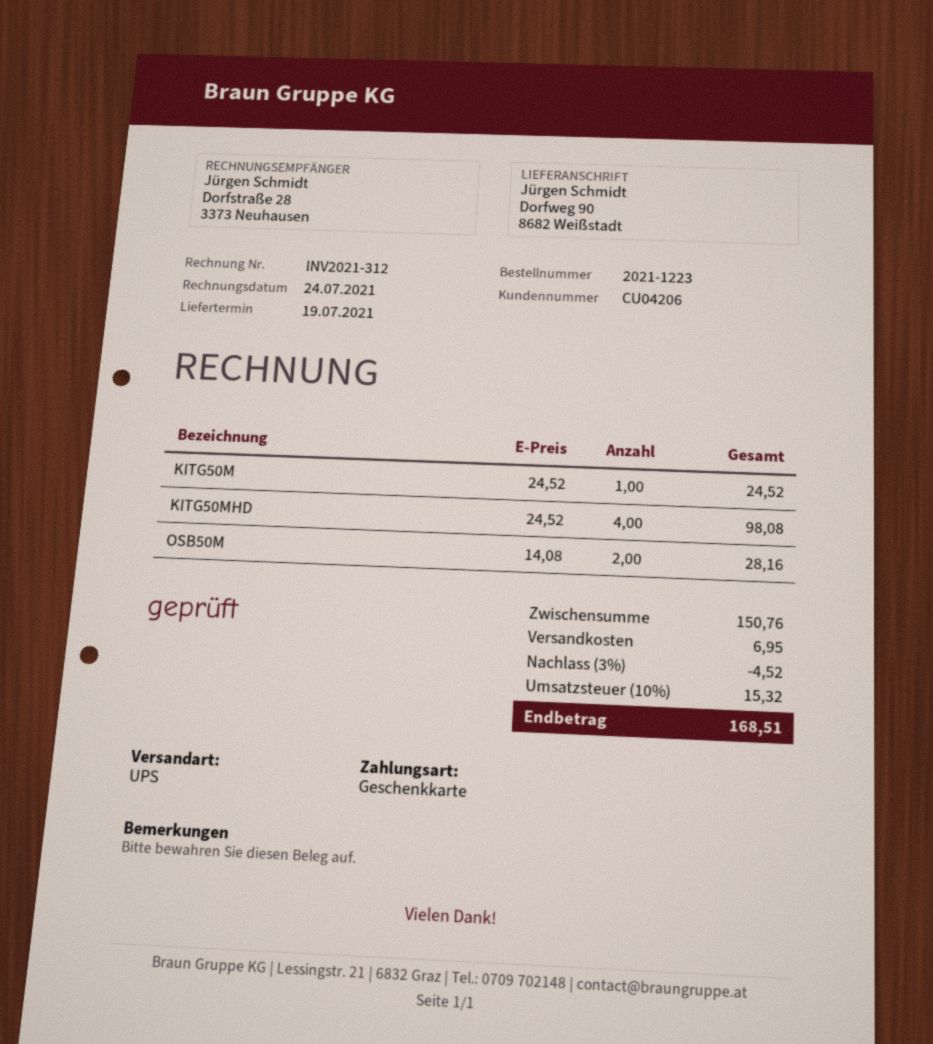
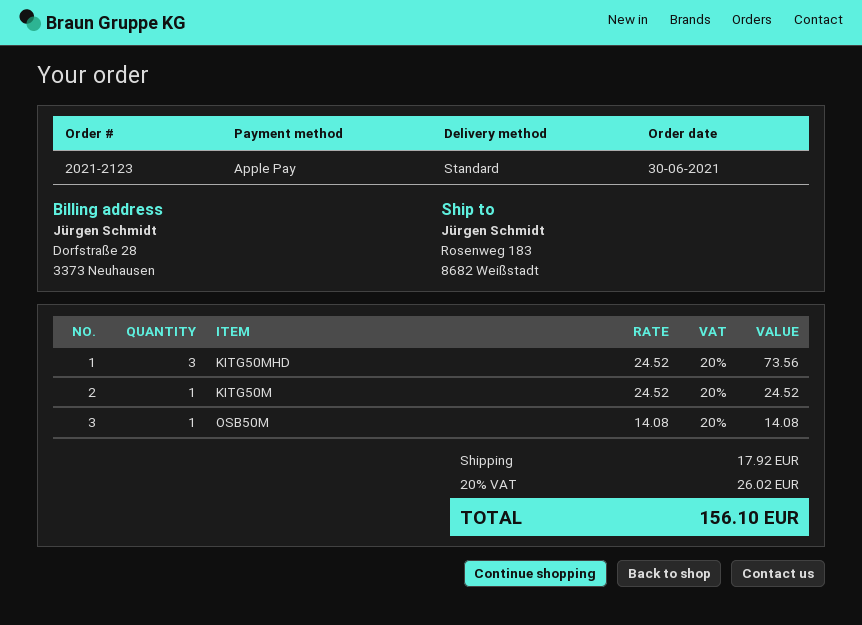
order number: 2021-1223 -> 2021-2123
payment method: gift card -> Apple Pay
shipping method: UPS -> standard
ship to: Dorfweg 90, 8682 Weißstadt -> Rosenweg 183, 8682 Weißstadt
KITG50MHD: 4 x 24.52 = 98.08 -> 3 x 24.52 = 73.56
OSB50M: 2 x 14.08 = 28.16 -> 1 x 14.08 = 14.08
discount: 3% = 4.52 -> none
shipping: 6.95 -> 17.92
tax: 10% = 15.32 -> 20% = 26.02
total: 168.51 -> 156.10

